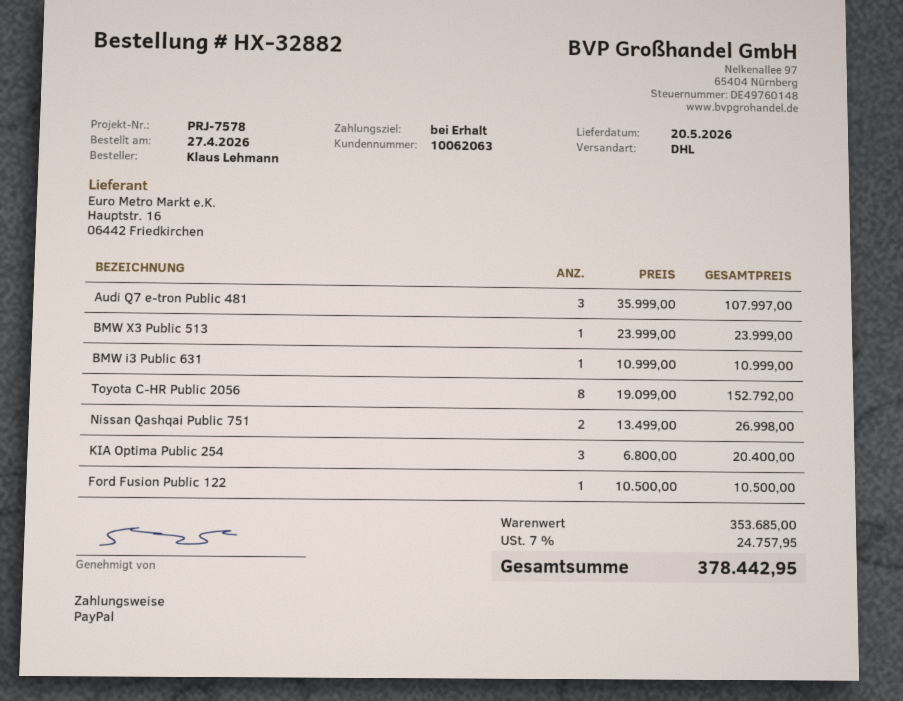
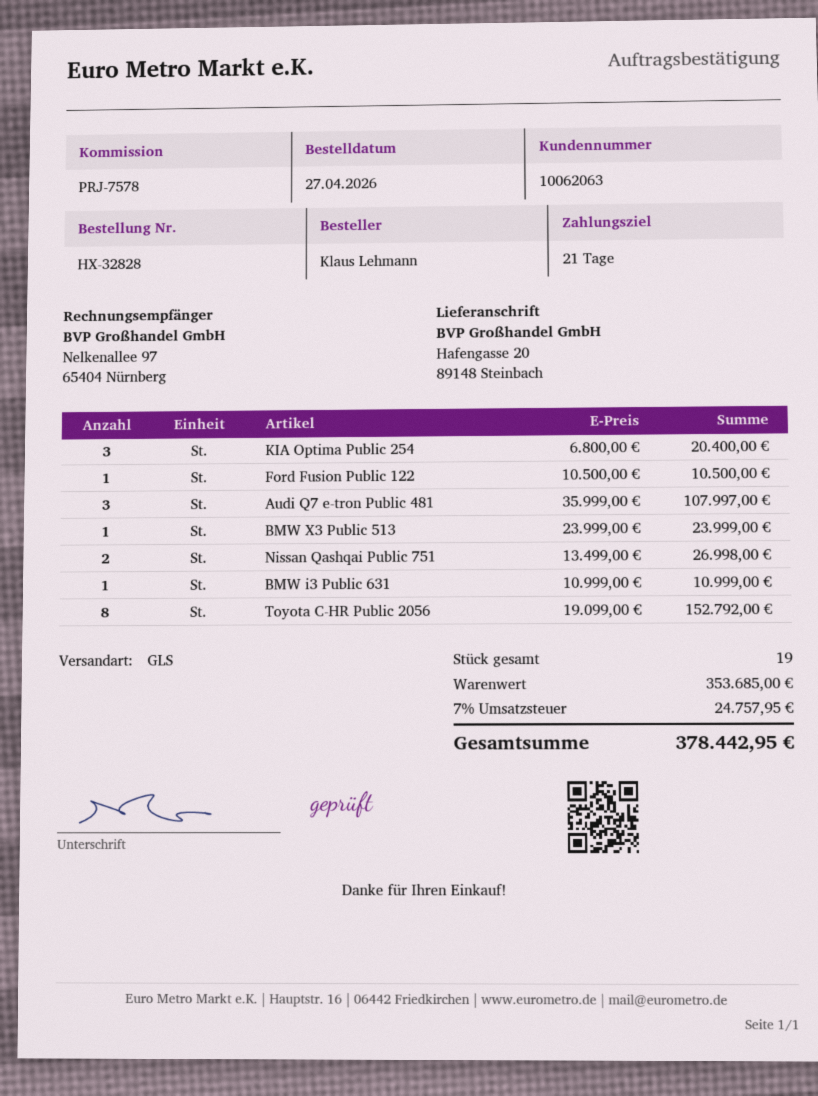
order number: HX-32882 -> HX-32828
payment terms: on receipt -> 21 days
shipping method: DHL -> GLS

